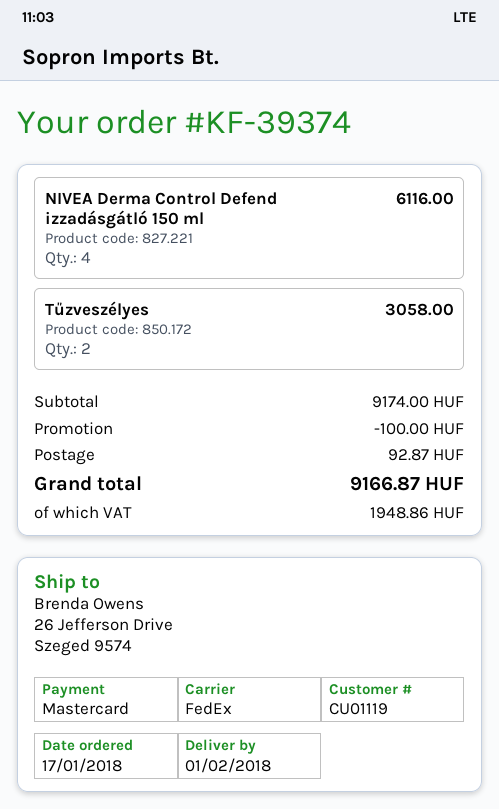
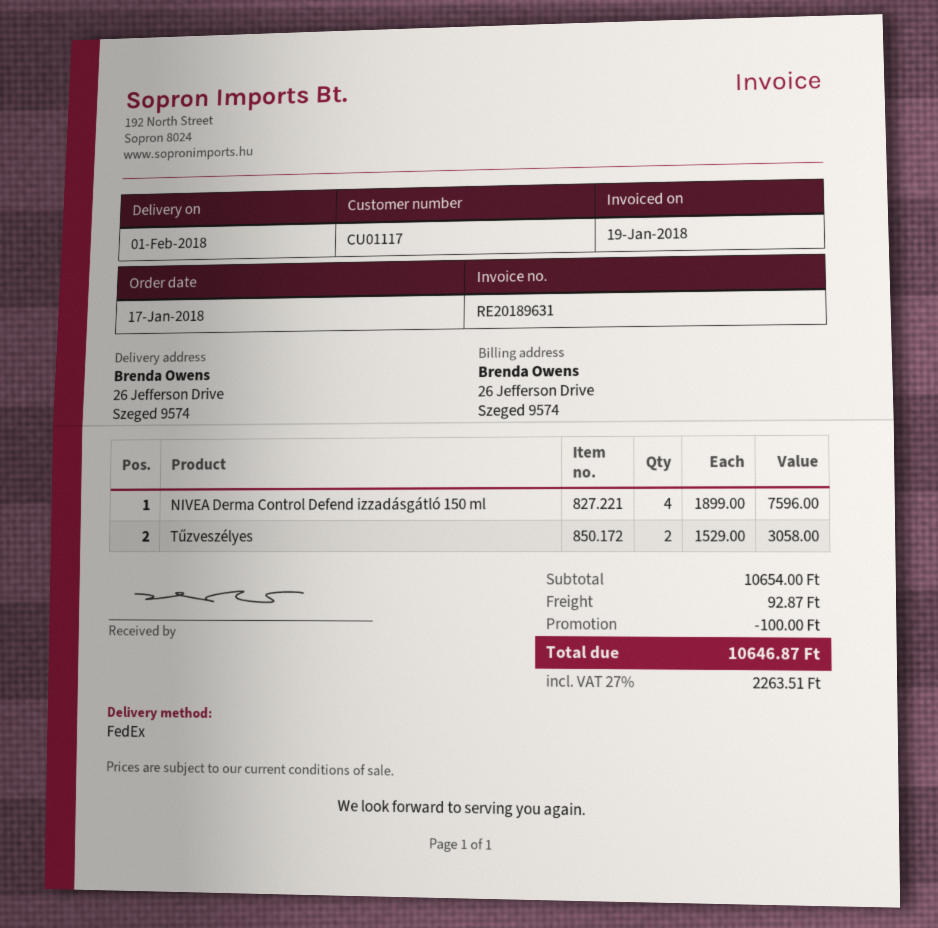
customer number: CU01119 -> CU01117
NIVEA Derma Control Defend izzadásgátló 150 ml: 4 for 6116.00 -> 4 for 7596.00
subtotal: 9174.00 -> 10654.00
tax: 1948.86 -> 2263.51
total: 9166.87 -> 10646.87

